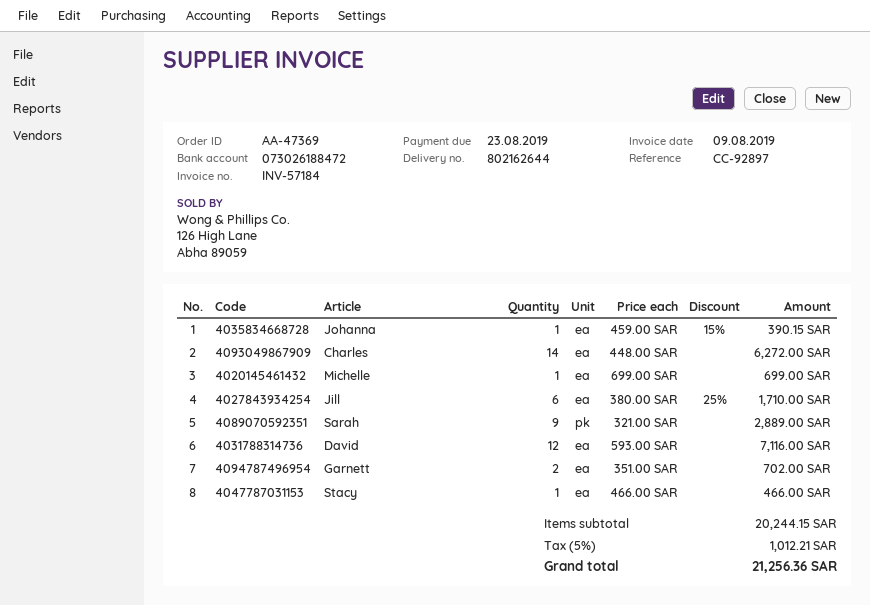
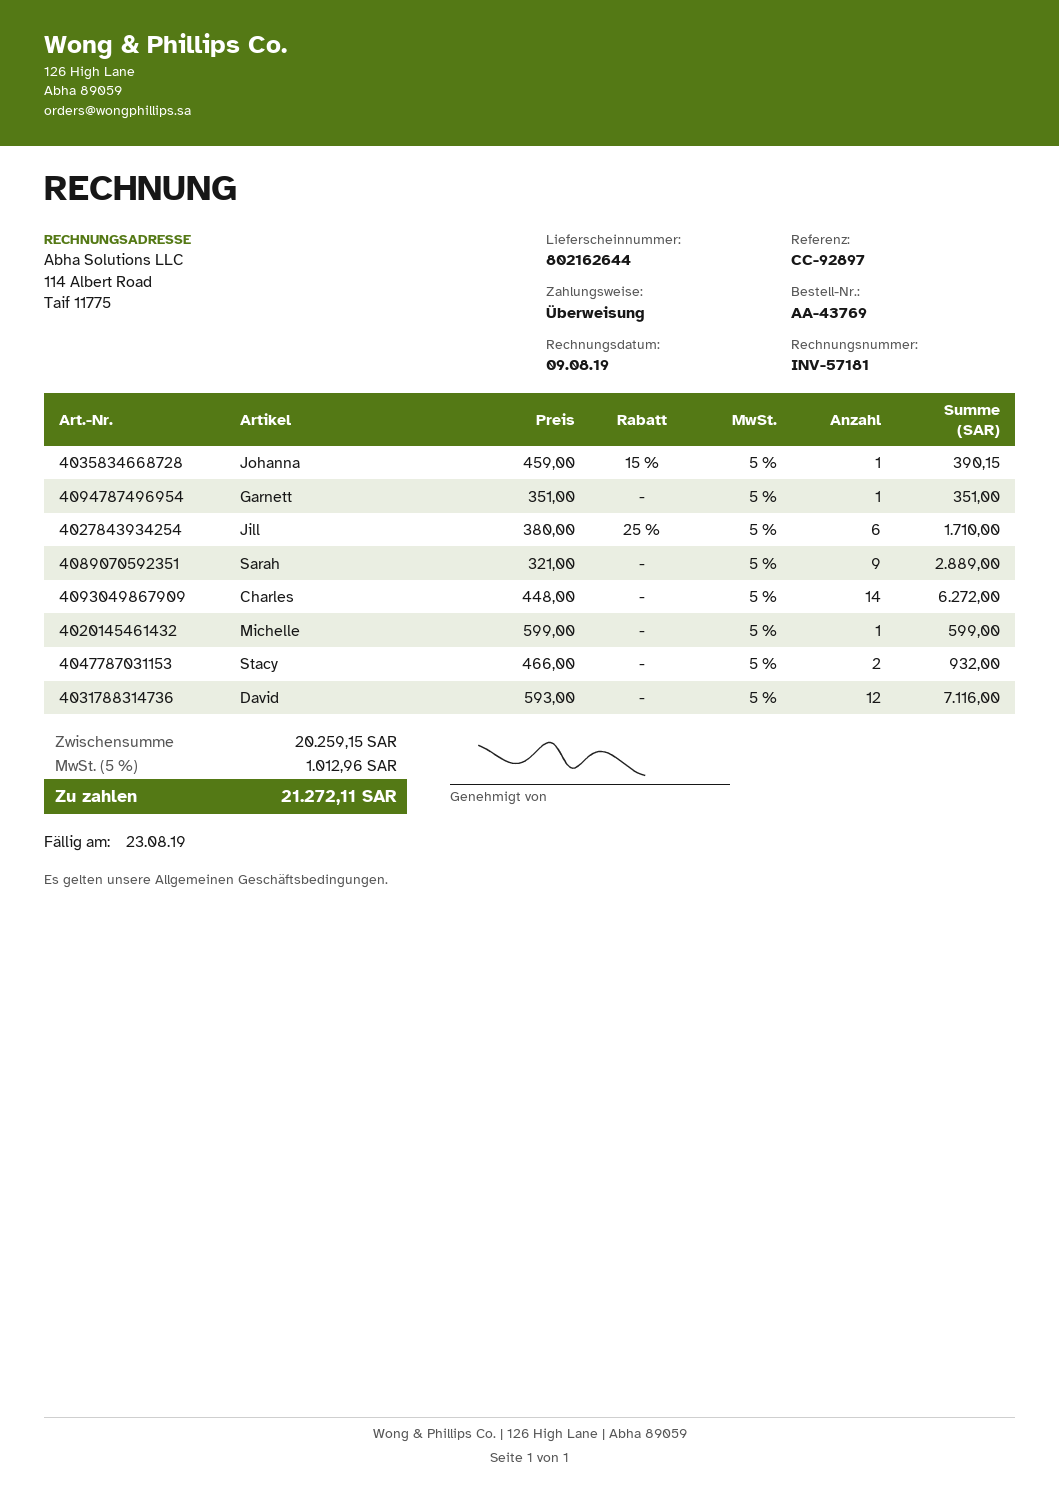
order number: AA-47369 -> AA-43769
invoice number: INV-57184 -> INV-57181
Michelle: 1 x 699.00 = 699.00 -> 1 x 599.00 = 599.00
Garnett: 2 x 351.00 = 702.00 -> 1 x 351.00 = 351.00
Stacy: 1 x 466.00 = 466.00 -> 2 x 466.00 = 932.00
subtotal: 20244.15 -> 20259.15
tax: 5% = 1012.21 -> 5% = 1012.96
total: 21256.36 -> 21272.11

